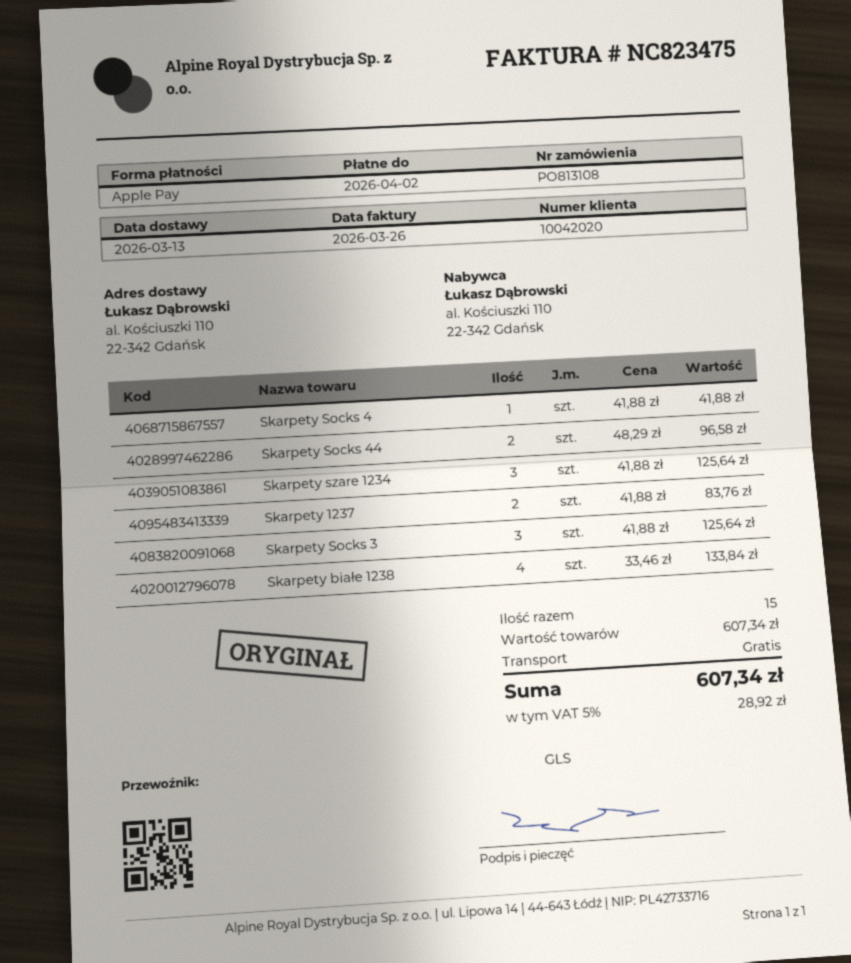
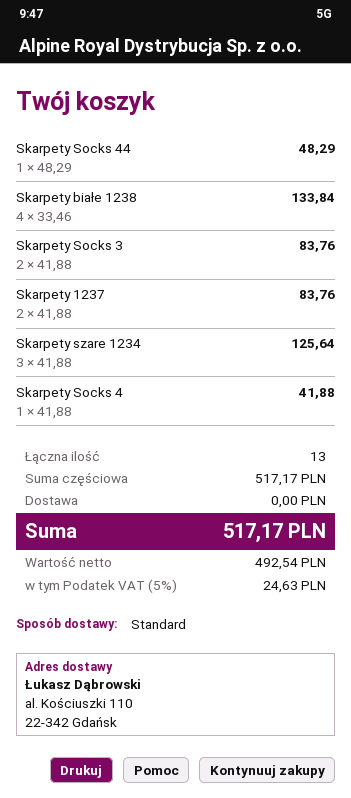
shipping method: GLS -> standard
Skarpety Socks 44: 2 x 48.29 = 96.58 -> 1 x 48.29 = 48.29
Skarpety Socks 3: 3 x 41.88 = 125.64 -> 2 x 41.88 = 83.76
total quantity: 15 -> 13
subtotal: 607.34 -> 517.17
tax: 5% = 28.92 -> 5% = 24.63
total: 607.34 -> 517.17

